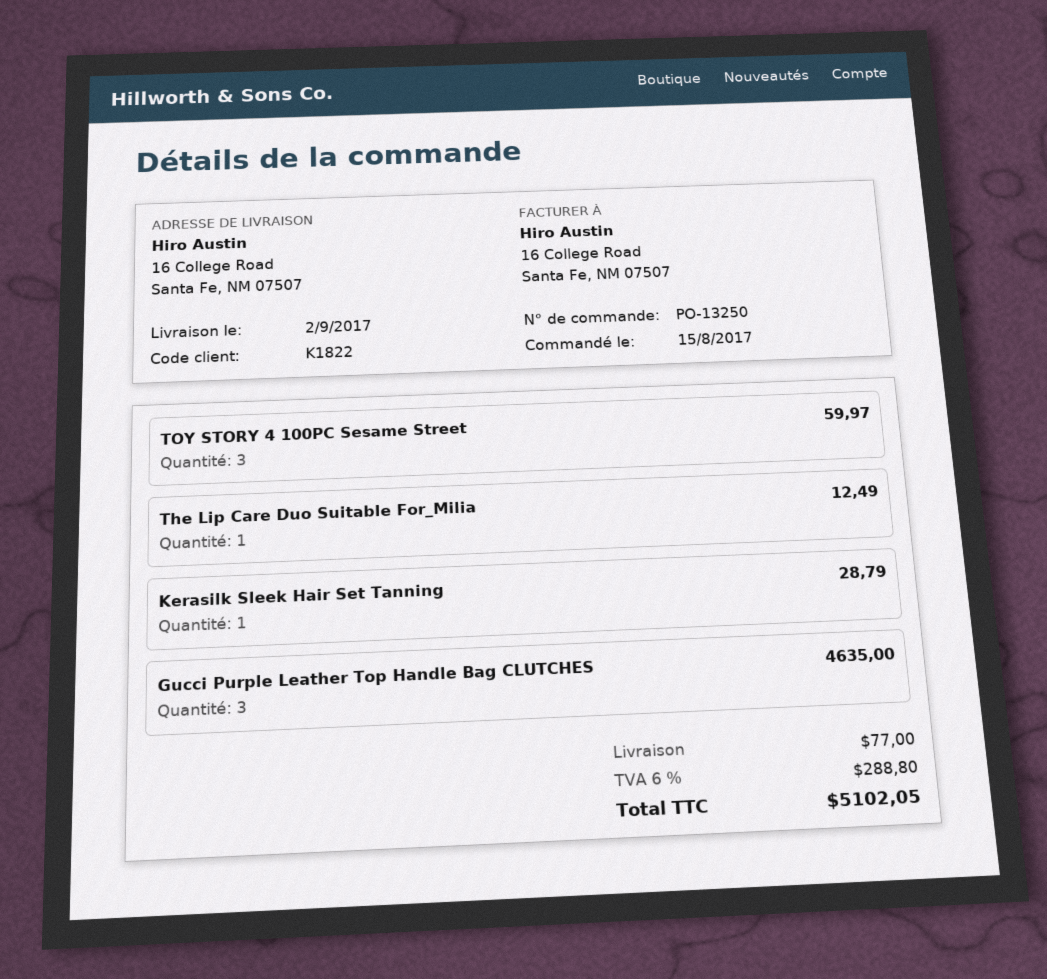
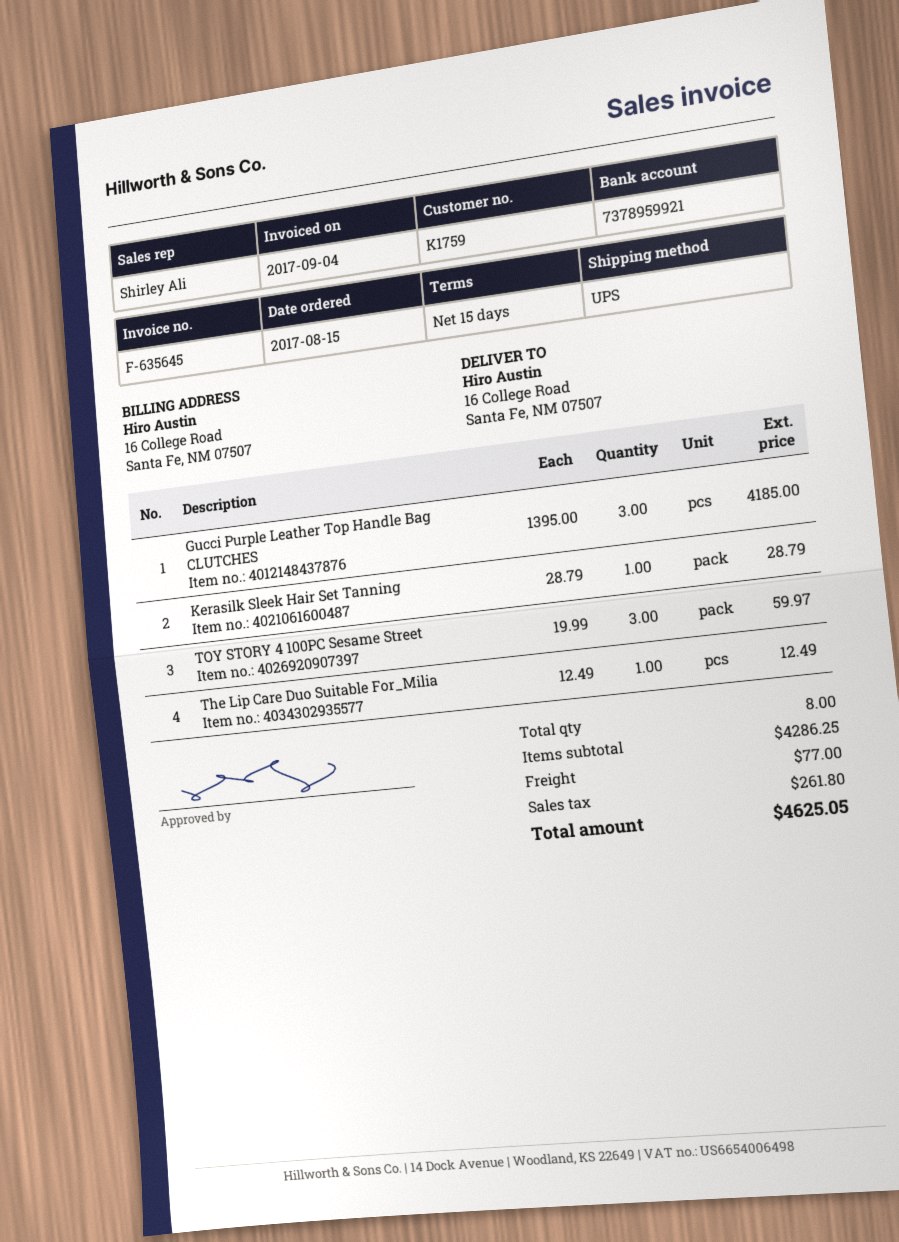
customer number: K1822 -> K1759
Gucci Purple Leather Top Handle Bag CLUTCHES: 3 for 4635.00 -> 3 for 4185.00
tax: 288.80 -> 261.80
total: 5102.05 -> 4625.05

